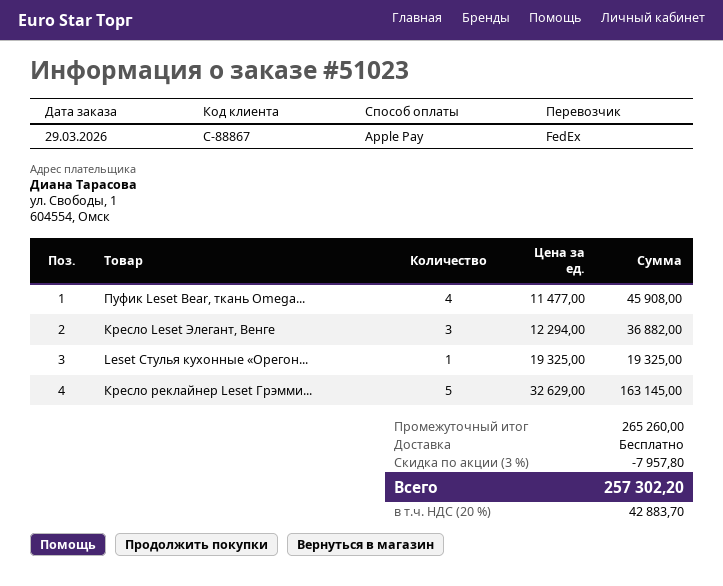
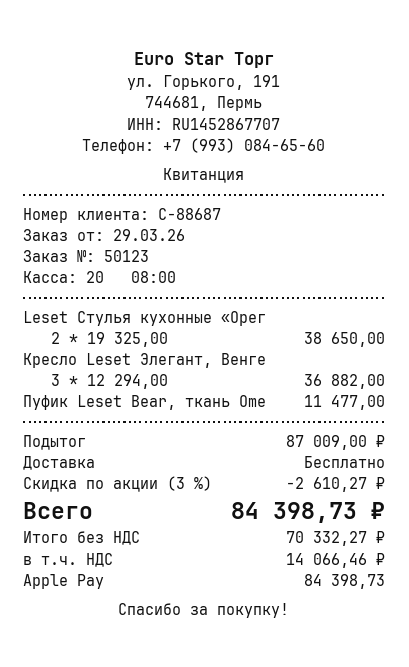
order number: 51023 -> 50123
customer number: C-88867 -> C-88687
Пуфик Leset Bear, ткань Omega...: 4 x 11477.00 = 45908.00 -> 1 x 11477.00 = 11477.00
Leset Стулья кухонные «Орегон...: 1 x 19325.00 = 19325.00 -> 2 x 19325.00 = 38650.00
Кресло реклайнер Leset Грэмми...: 5 x 32629.00 = 163145.00 -> none
subtotal: 265260.00 -> 87009.00
discount: 3% = 7957.80 -> 3% = 2610.27
tax: 42883.70 -> 14066.46
total: 257302.20 -> 84398.73

